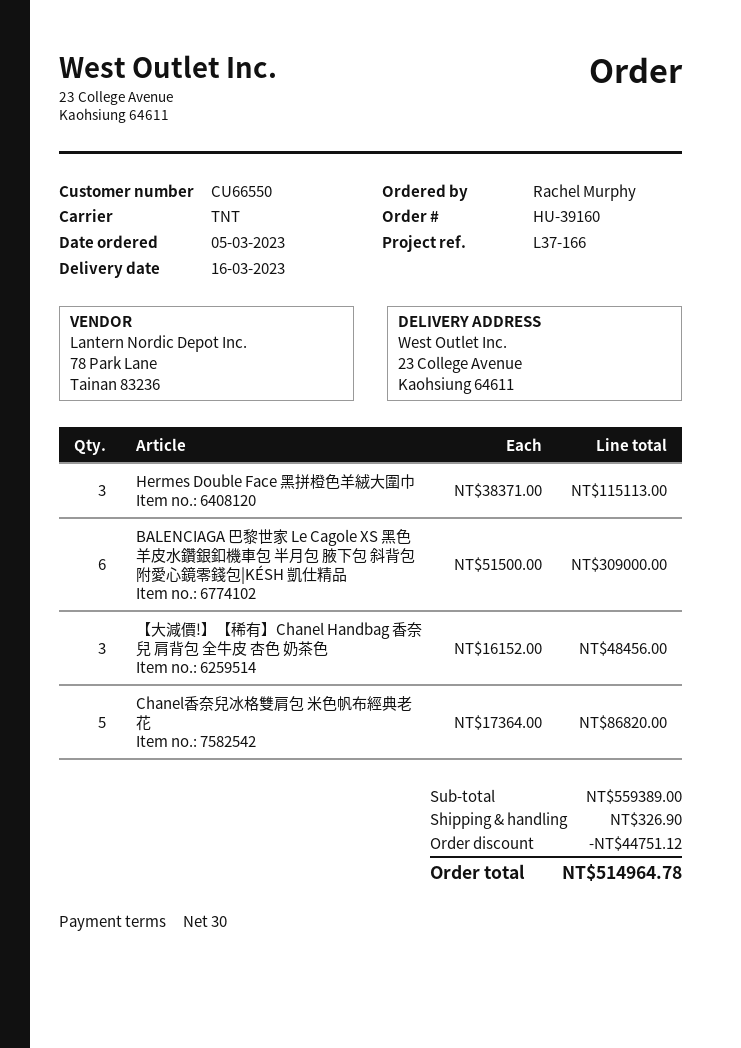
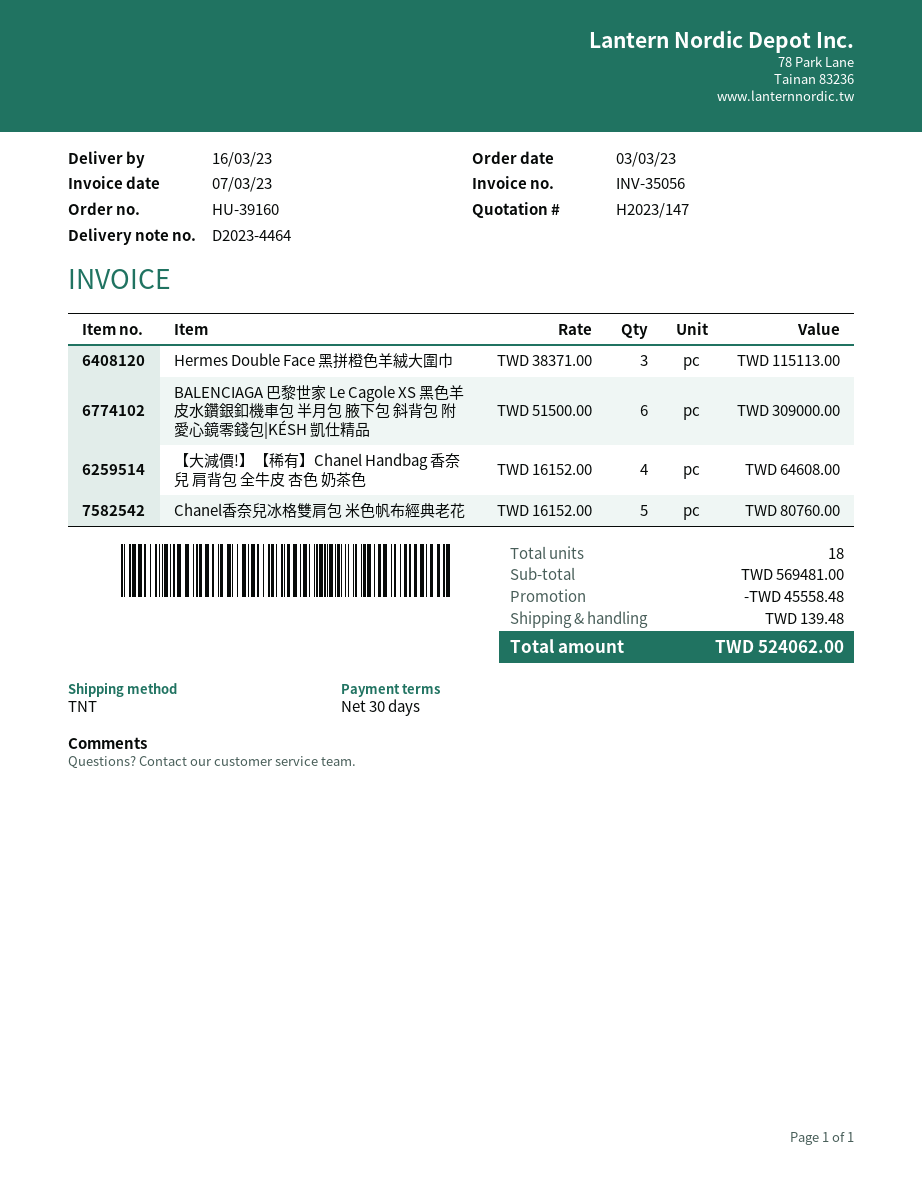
order date: 2023-03-05 -> 2023-03-03
【大減價!】【稀有】Chanel Handbag 香奈兒 肩背包 全牛皮 杏色 奶茶色: 3 x 16152.00 = 48456.00 -> 4 x 16152.00 = 64608.00
Chanel香奈兒冰格雙肩包 米色帆布經典老花: 5 x 17364.00 = 86820.00 -> 5 x 16152.00 = 80760.00
subtotal: 559389.00 -> 569481.00
discount: 44751.12 -> 45558.48
shipping: 326.90 -> 139.48
total: 514964.78 -> 524062.00

